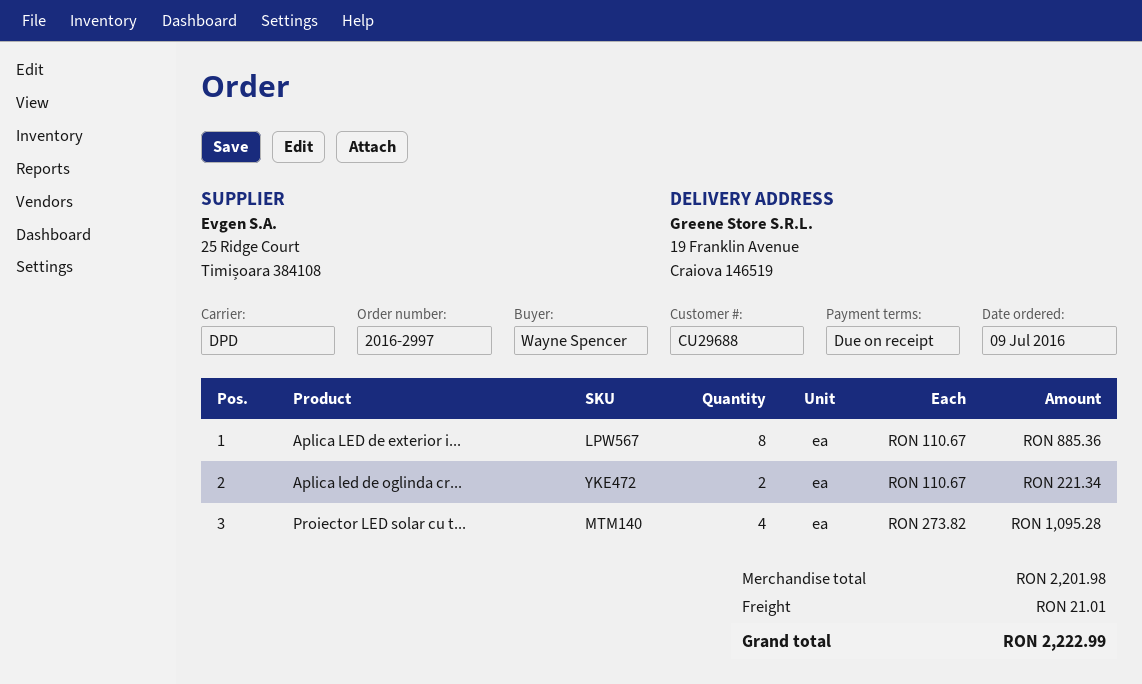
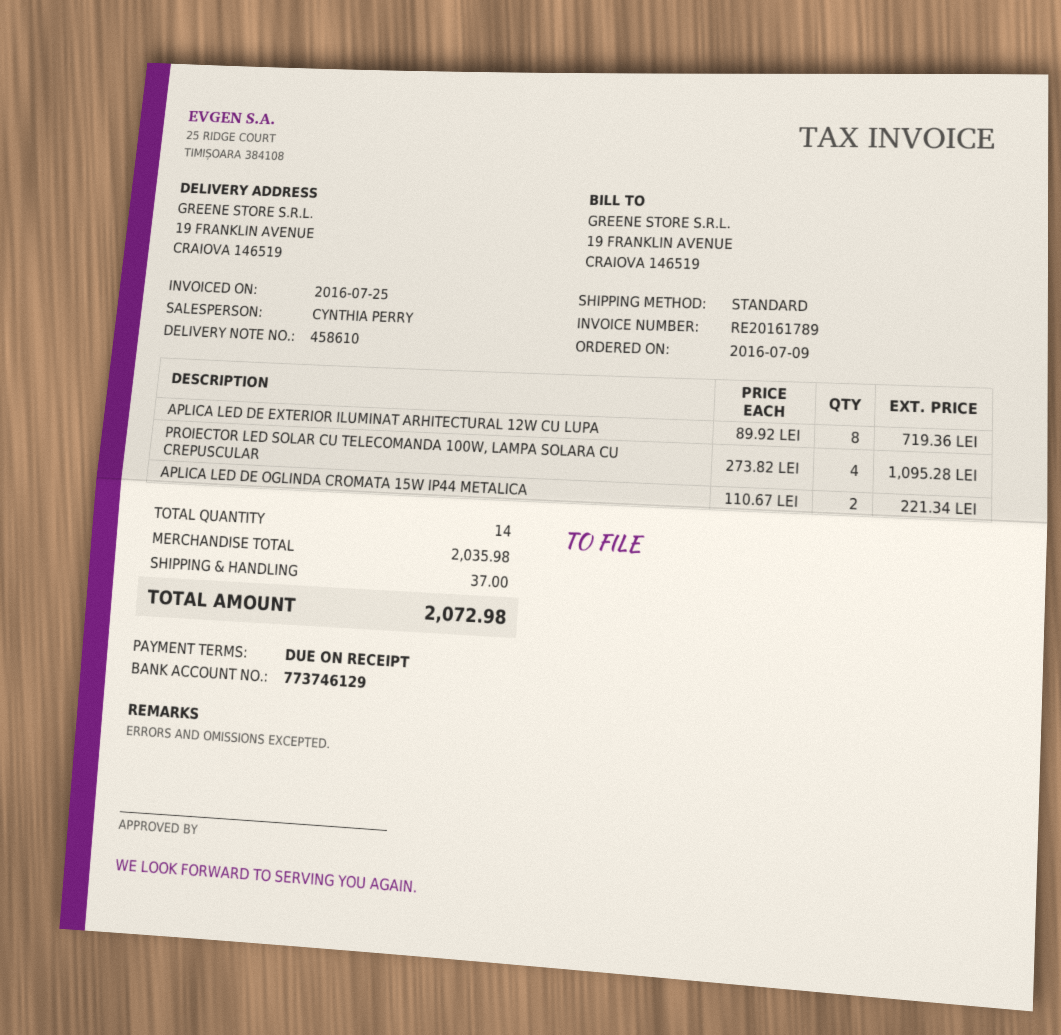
shipping method: DPD -> standard
Aplica LED de exterior i...: 8 x 110.67 = 885.36 -> 8 x 89.92 = 719.36
subtotal: 2201.98 -> 2035.98
shipping: 21.01 -> 37.00
total: 2222.99 -> 2072.98

